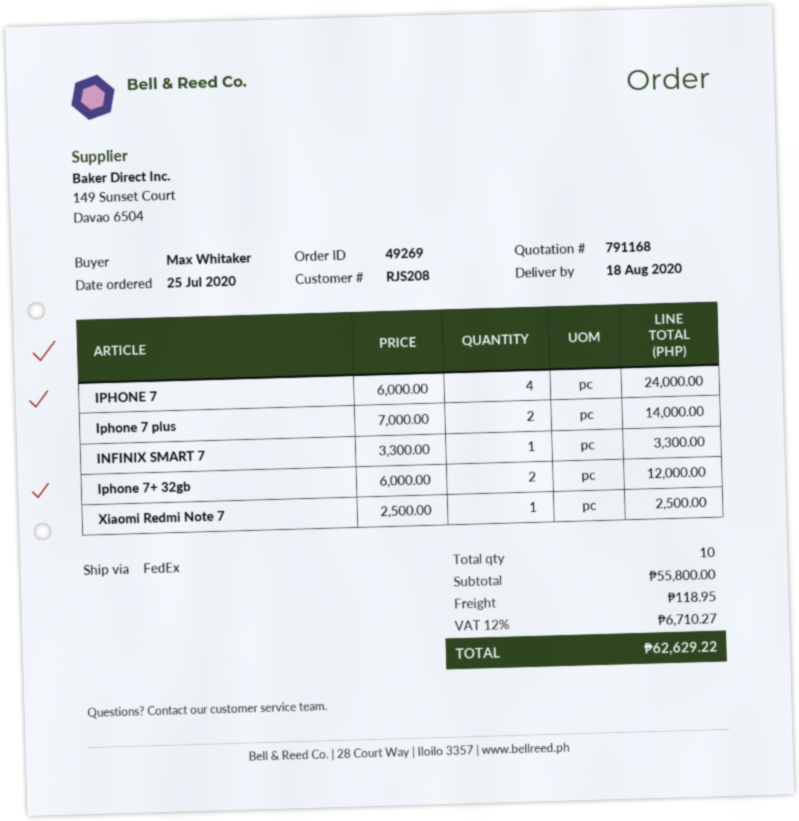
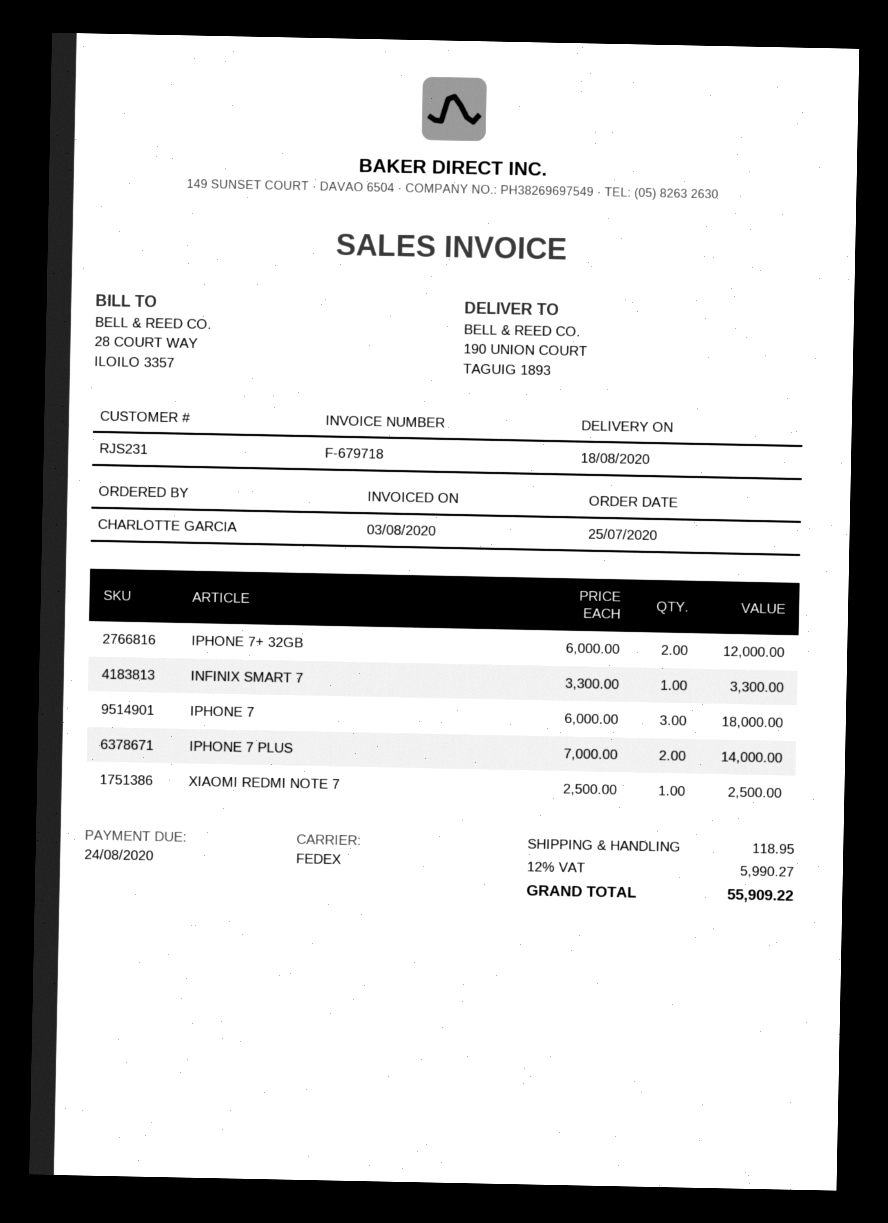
customer number: RJS208 -> RJS231
ordered by: Max Whitaker -> CHARLOTTE GARCIA
IPHONE 7: 4 x 6000.00 = 24000.00 -> 3 x 6000.00 = 18000.00
tax: 12% = 6710.27 -> 12% = 5990.27
total: 62629.22 -> 55909.22

